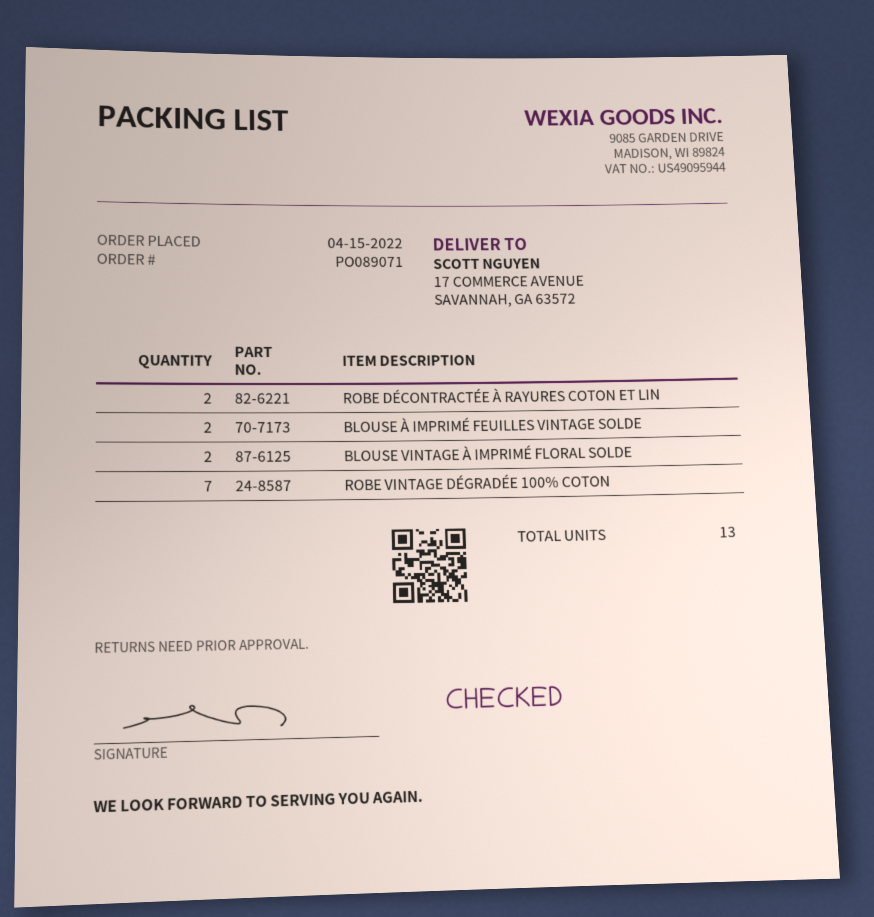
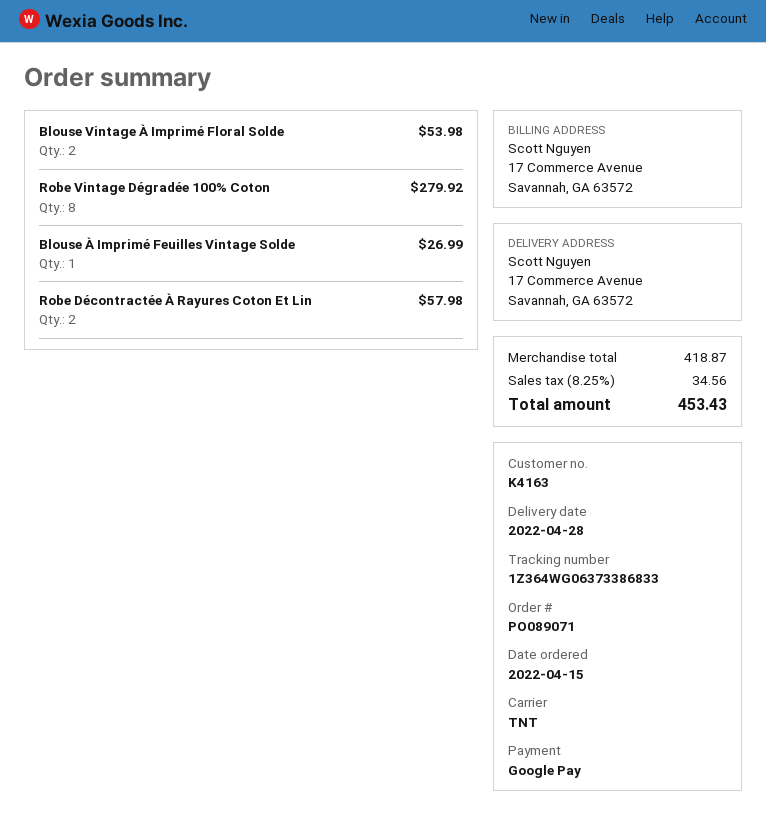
BLOUSE À IMPRIMÉ FEUILLES VINTAGE SOLDE: 2 -> 1
ROBE VINTAGE DÉGRADÉE 100% COTON: 7 -> 8

